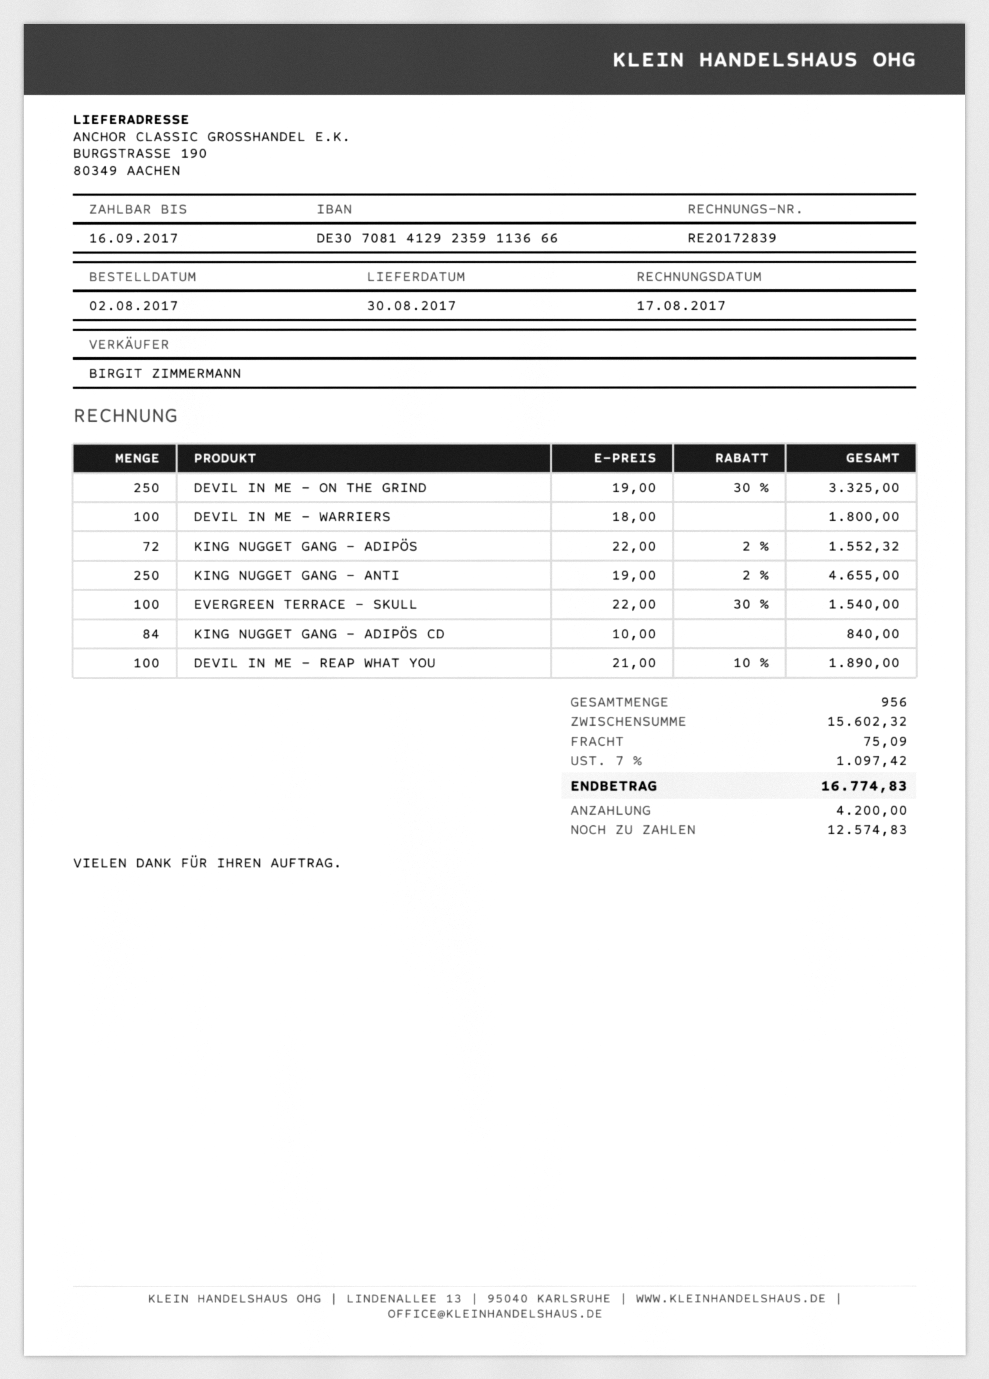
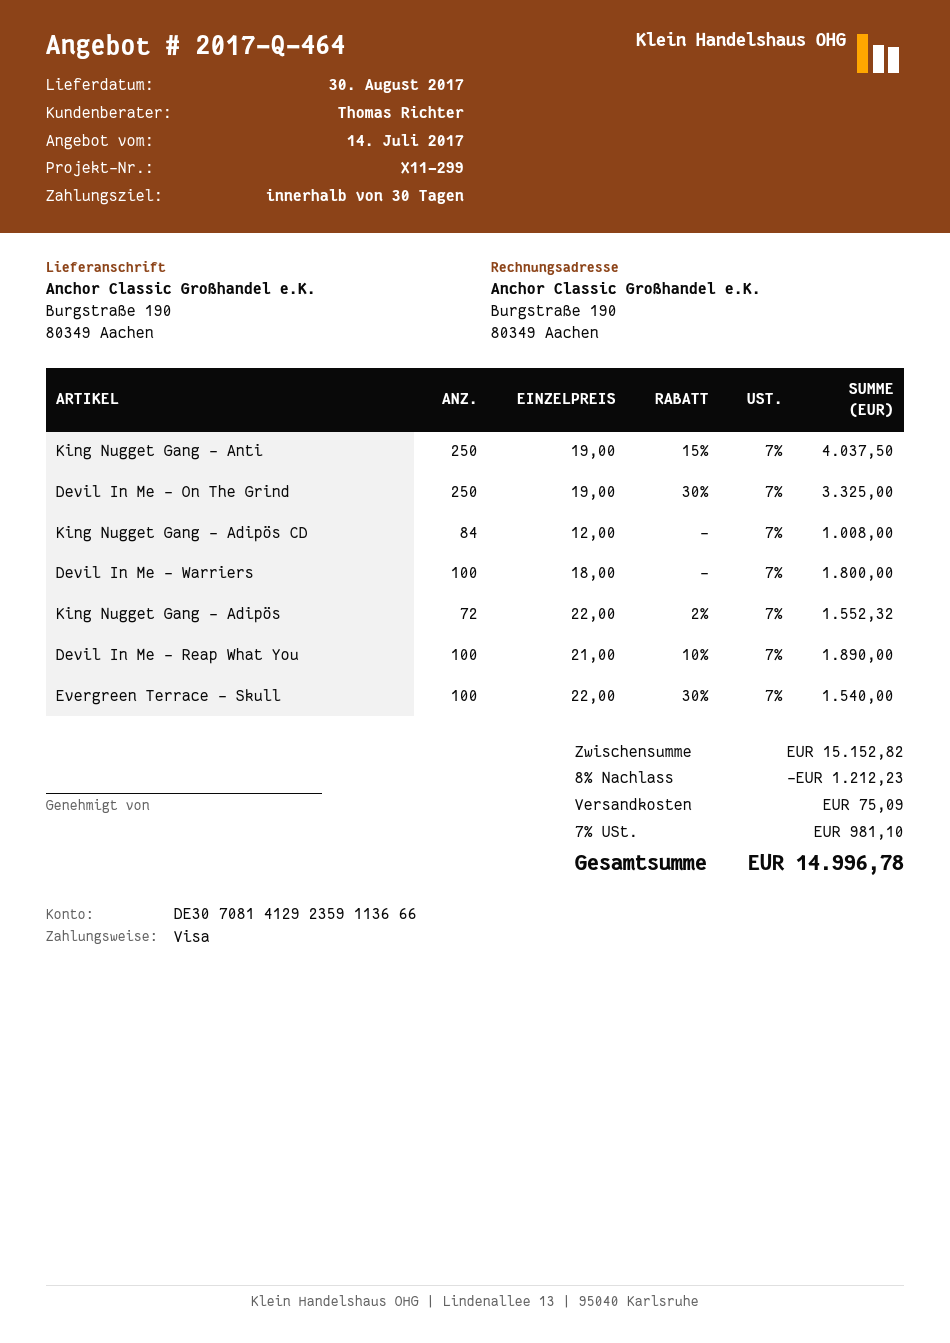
sales rep: BIRGIT ZIMMERMANN -> Thomas Richter
KING NUGGET GANG - ANTI: 250 x 19.00 - 2% = 4655.00 -> 250 x 19.00 - 15% = 4037.50
KING NUGGET GANG - ADIPÖS CD: 84 x 10.00 = 840.00 -> 84 x 12.00 = 1008.00
subtotal: 15602.32 -> 15152.82
discount: none -> 8% = 1212.23
tax: 7% = 1097.42 -> 7% = 981.10
total: 16774.83 -> 14996.78

